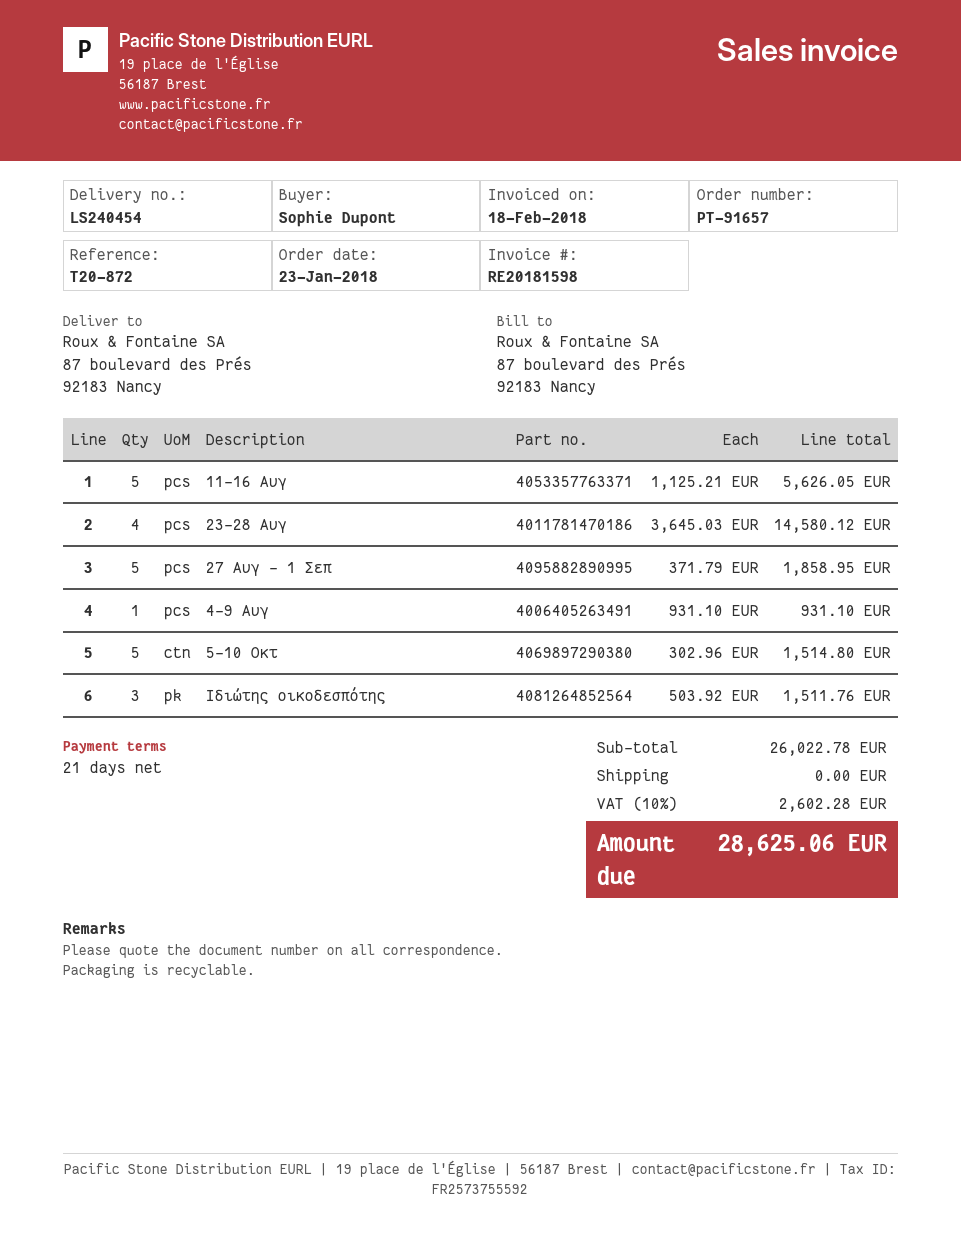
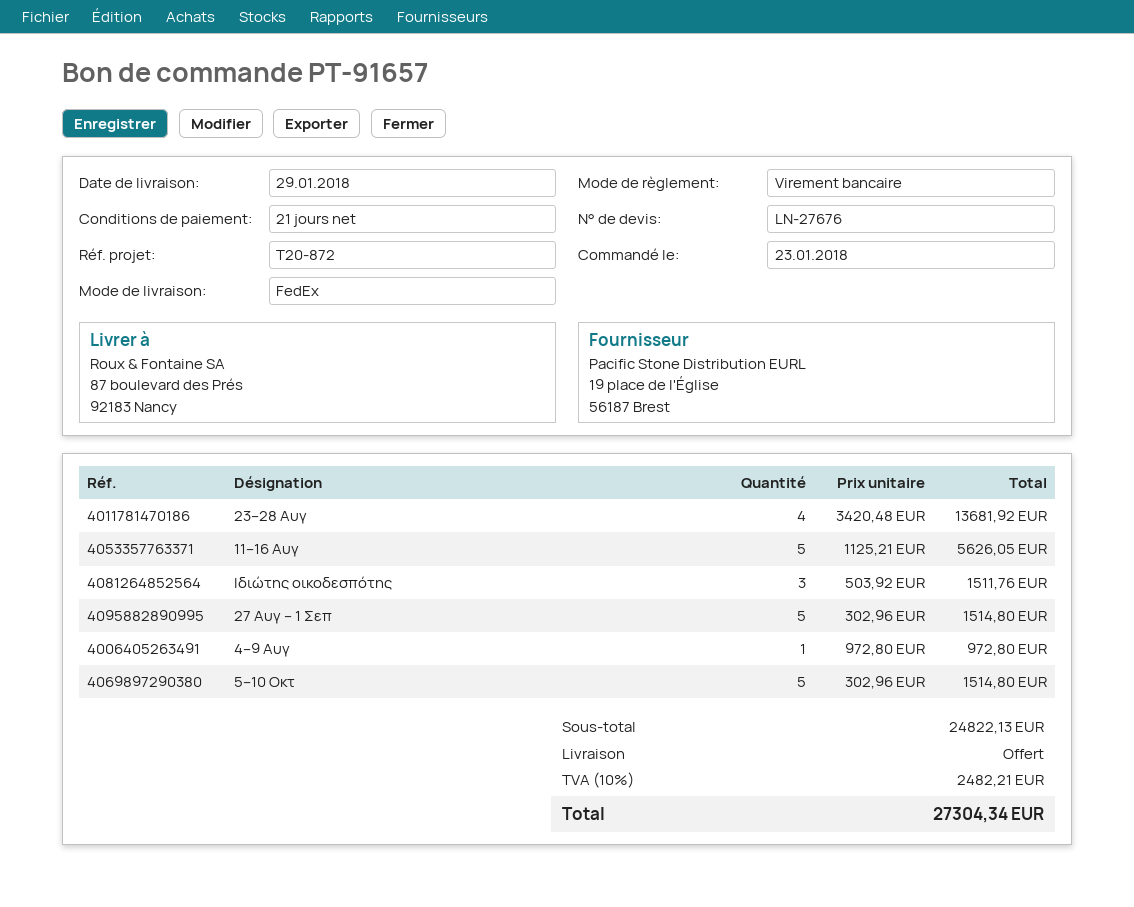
23–28 Αυγ: 4 x 3645.03 = 14580.12 -> 4 x 3420.48 = 13681.92
27 Αυγ – 1 Σεπ: 5 x 371.79 = 1858.95 -> 5 x 302.96 = 1514.80
4–9 Αυγ: 1 x 931.10 = 931.10 -> 1 x 972.80 = 972.80
subtotal: 26022.78 -> 24822.13
tax: 10% = 2602.28 -> 10% = 2482.21
total: 28625.06 -> 27304.34

